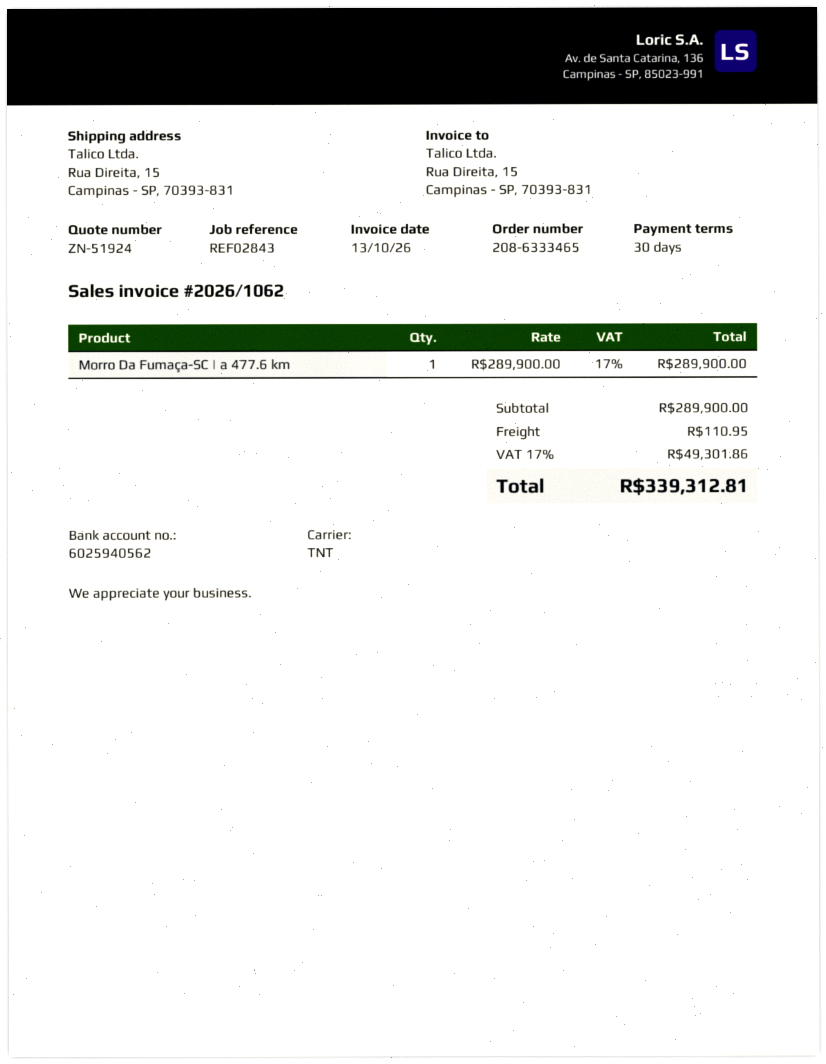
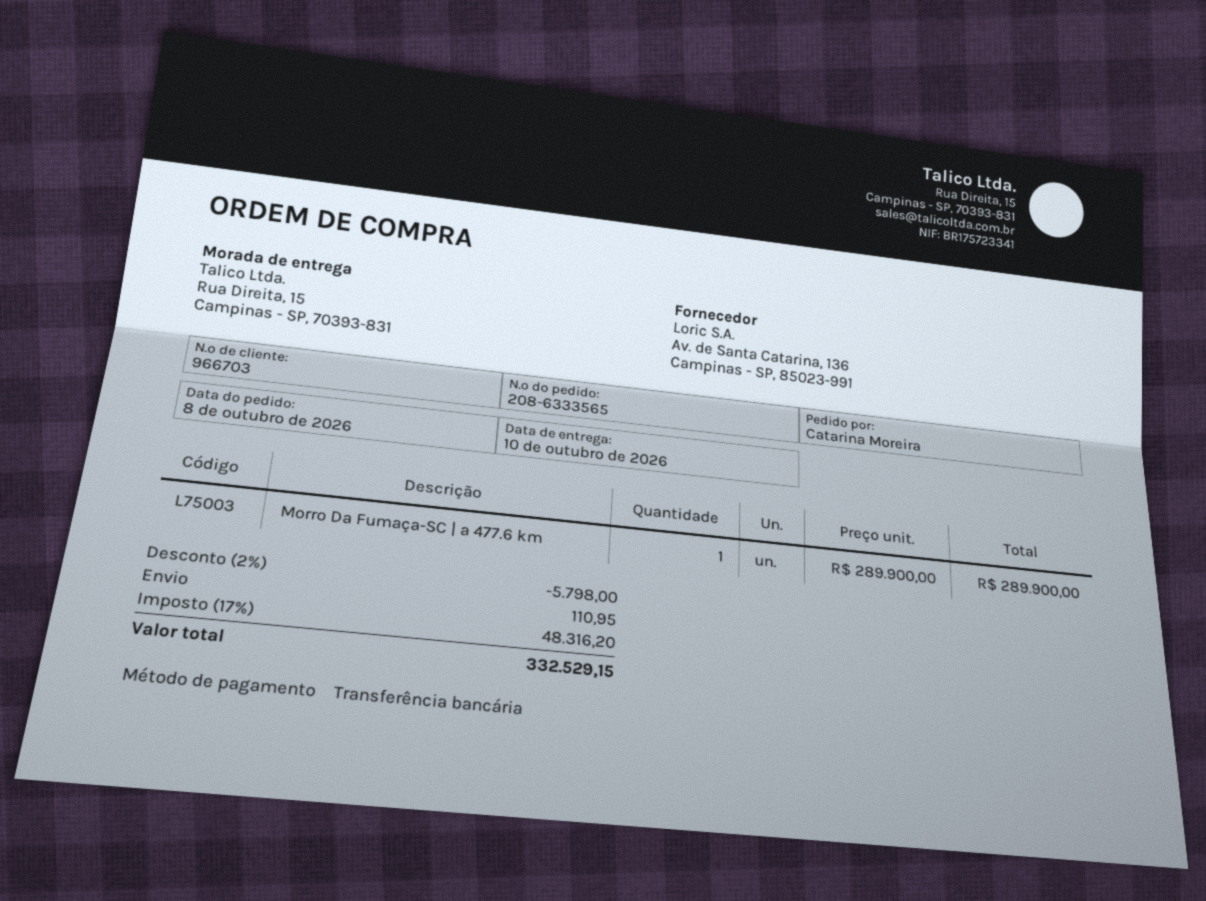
order number: 208-6333465 -> 208-6333565
discount: none -> 2% = 5798.00
tax: 17% = 49301.86 -> 17% = 48316.20
total: 339312.81 -> 332529.15

